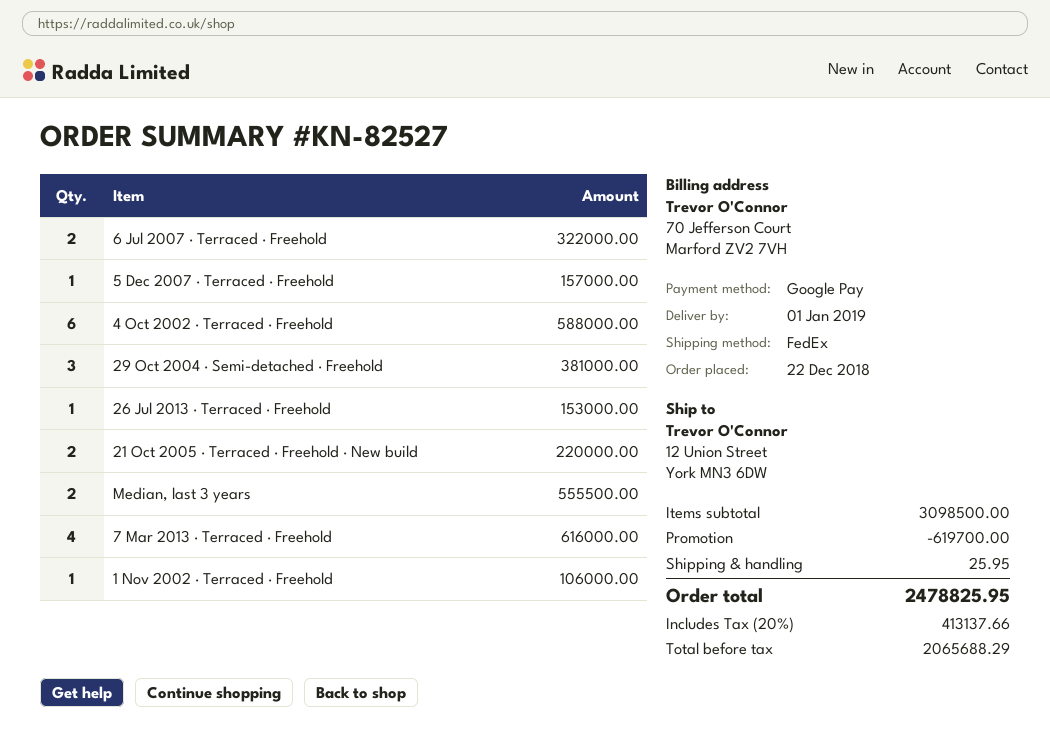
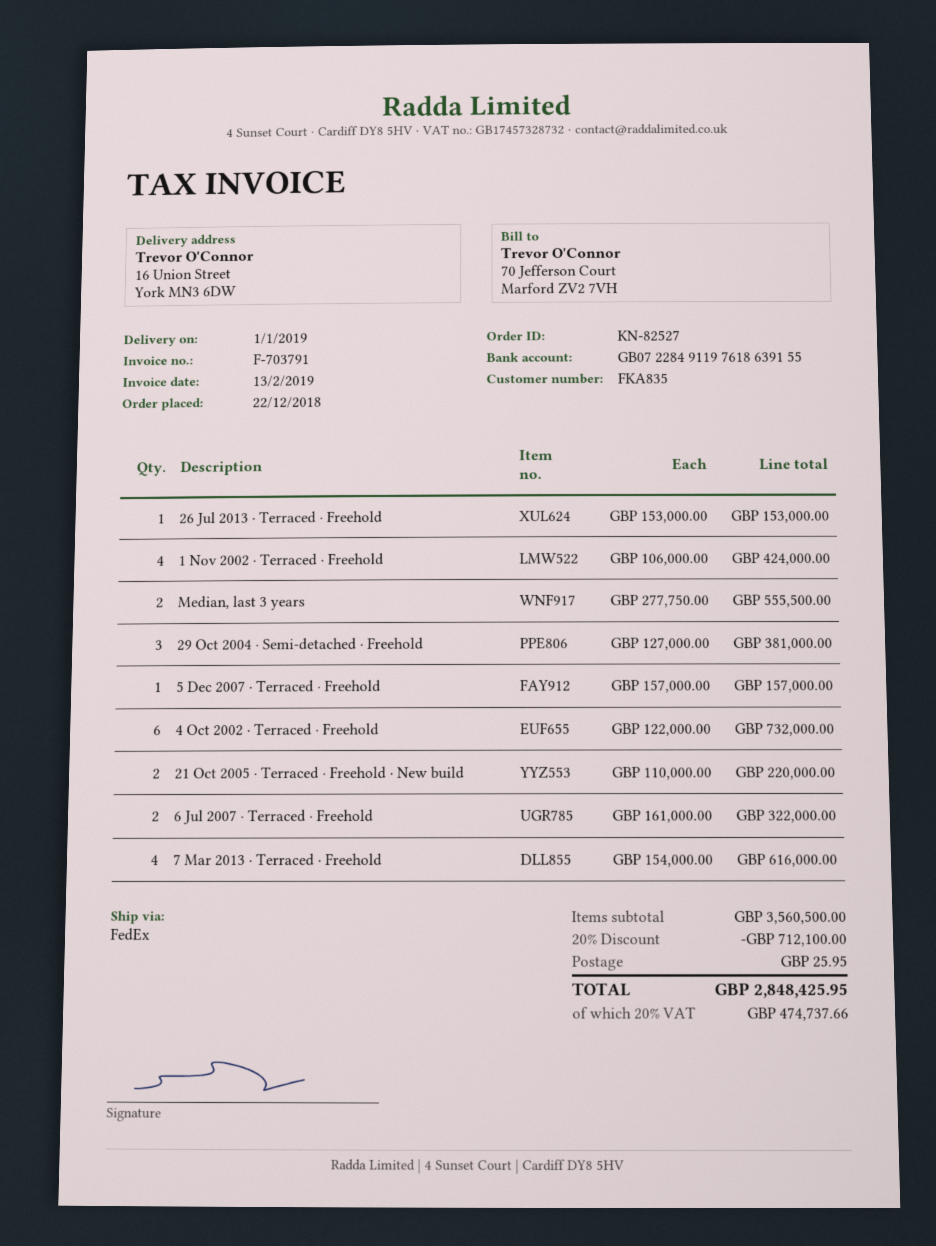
ship to: 12 Union Street, York MN3 6DW -> 16 Union Street, York MN3 6DW
4 Oct 2002 · Terraced · Freehold: 6 for 588000.00 -> 6 for 732000.00
1 Nov 2002 · Terraced · Freehold: 1 for 106000.00 -> 4 for 424000.00
subtotal: 3098500.00 -> 3560500.00
discount: 619700.00 -> 712100.00
tax: 20% = 413137.66 -> 20% = 474737.66
total: 2478825.95 -> 2848425.95

